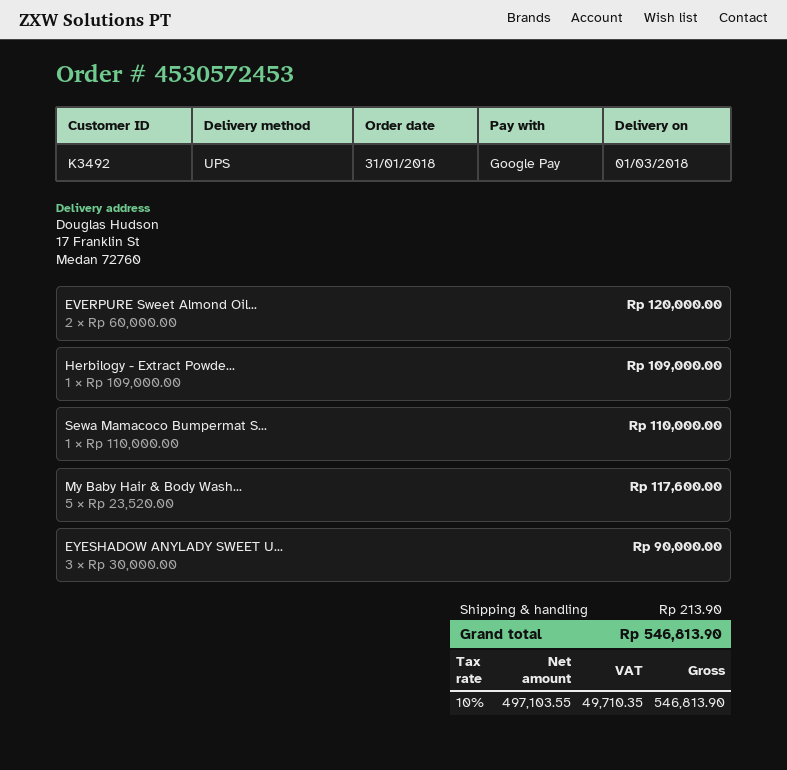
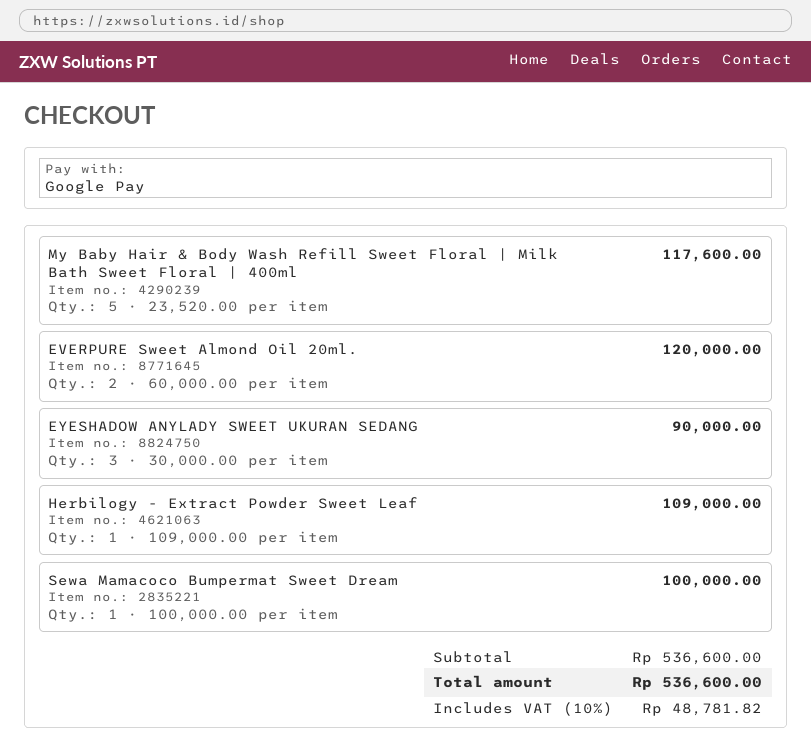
Sewa Mamacoco Bumpermat S...: 1 x 110000.00 = 110000.00 -> 1 x 100000.00 = 100000.00
shipping: 213.90 -> none
tax: 10% = 49710.35 -> 10% = 48781.82
total: 546813.90 -> 536600.00

